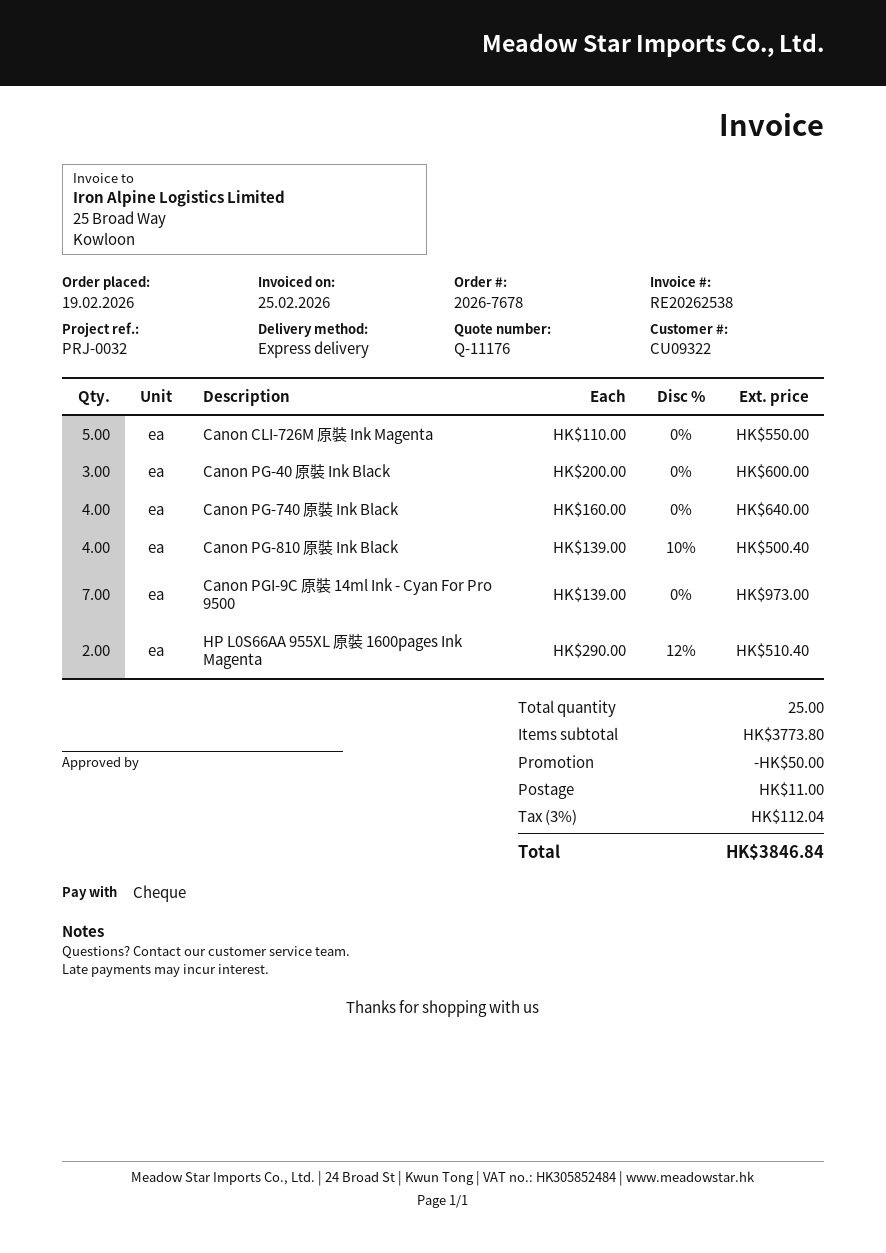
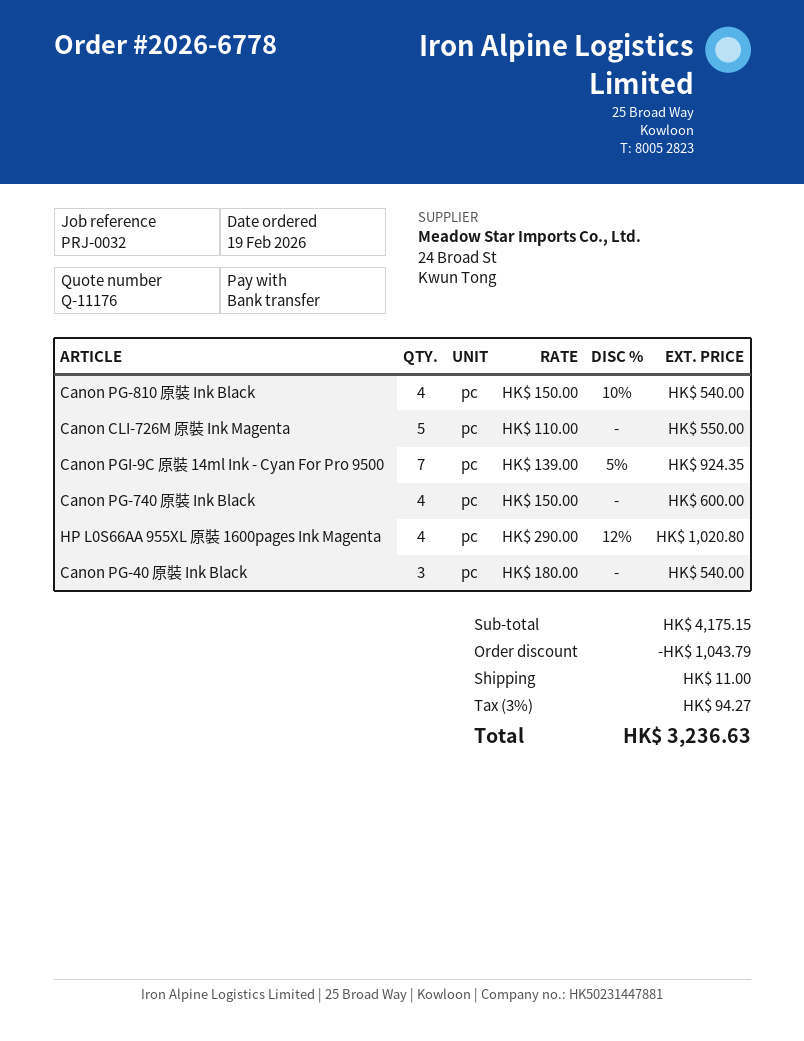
order number: 2026-7678 -> 2026-6778
payment method: cheque -> bank transfer
Canon PG-40 原裝 Ink Black: 3 x 200.00 = 600.00 -> 3 x 180.00 = 540.00
Canon PG-740 原裝 Ink Black: 4 x 160.00 = 640.00 -> 4 x 150.00 = 600.00
Canon PG-810 原裝 Ink Black: 4 x 139.00 - 10% = 500.40 -> 4 x 150.00 - 10% = 540.00
Canon PGI-9C 原裝 14ml Ink - Cyan For Pro 9500: 7 x 139.00 = 973.00 -> 7 x 139.00 - 5% = 924.35
HP L0S66AA 955XL 原裝 1600pages Ink Magenta: 2 x 290.00 - 12% = 510.40 -> 4 x 290.00 - 12% = 1020.80
subtotal: 3773.80 -> 4175.15
discount: 50.00 -> 1043.79
tax: 3% = 112.04 -> 3% = 94.27
total: 3846.84 -> 3236.63

